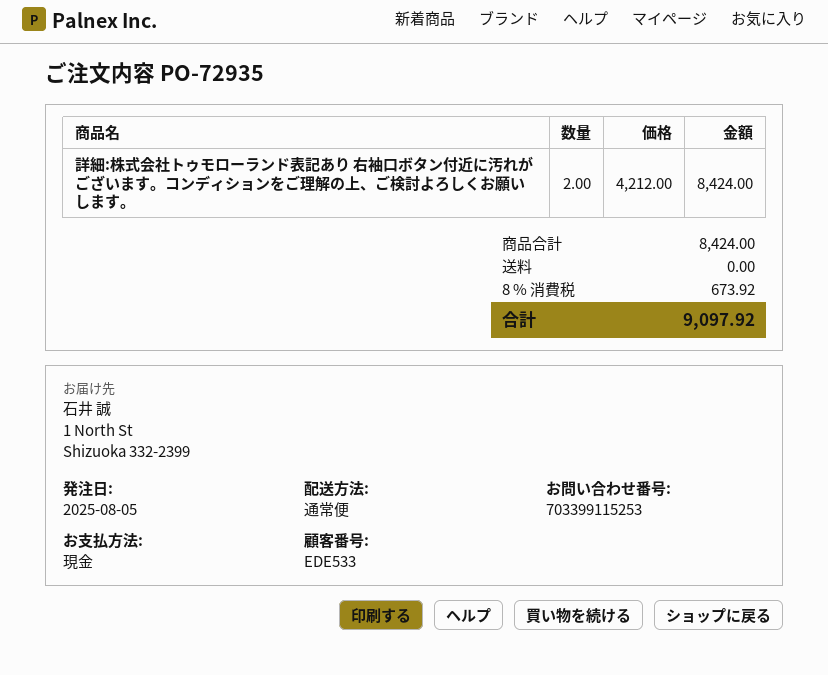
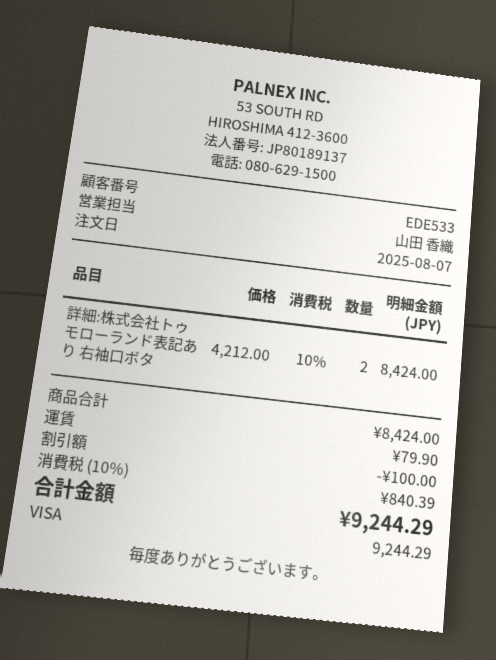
order date: 2025-08-05 -> 2025-08-07
payment method: cash -> Visa
discount: none -> 100.00
shipping: 0.00 -> 79.90
tax: 8% = 673.92 -> 10% = 840.39
total: 9097.92 -> 9244.29

